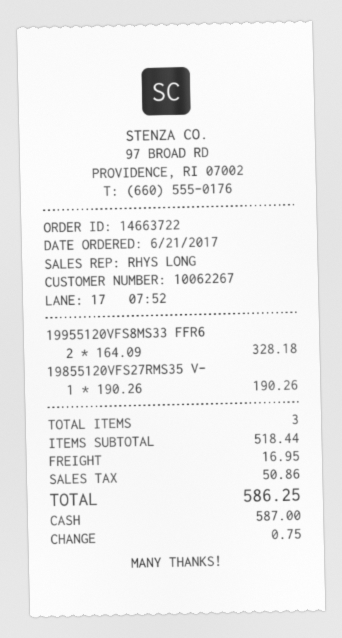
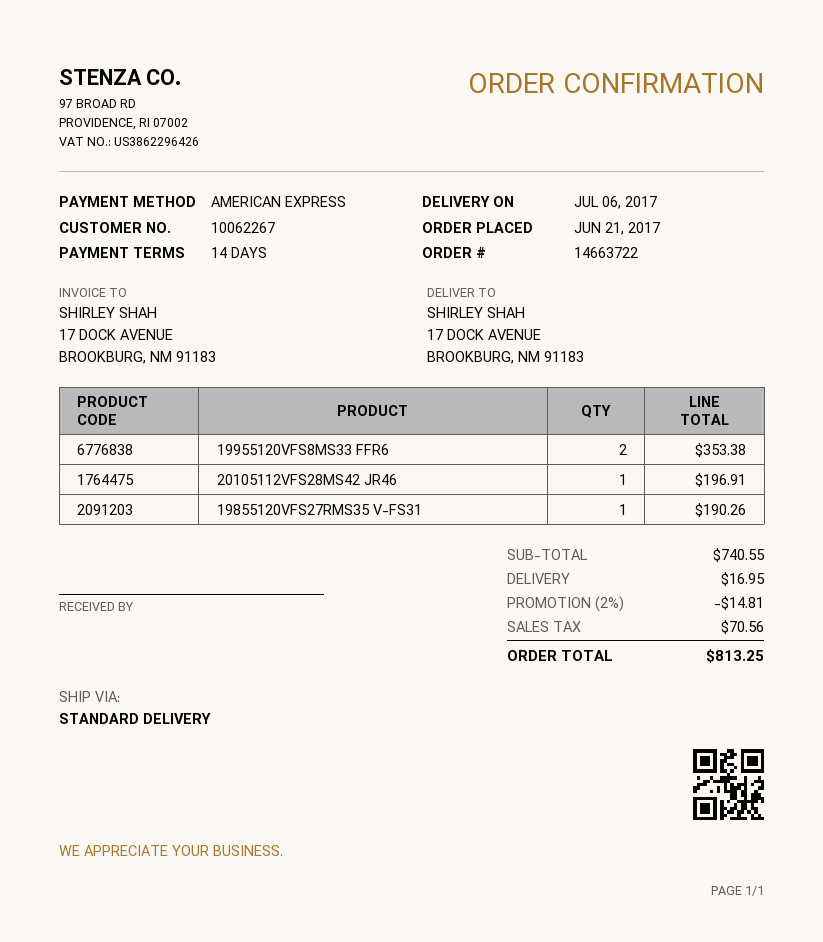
payment method: cash -> American Express
19955120VFS8MS33 FFR6: 2 for 328.18 -> 2 for 353.38
20105112VFS28MS42 JR46: none -> 1 for 196.91
subtotal: 518.44 -> 740.55
discount: none -> 2% = 14.81
tax: 50.86 -> 70.56
total: 586.25 -> 813.25

